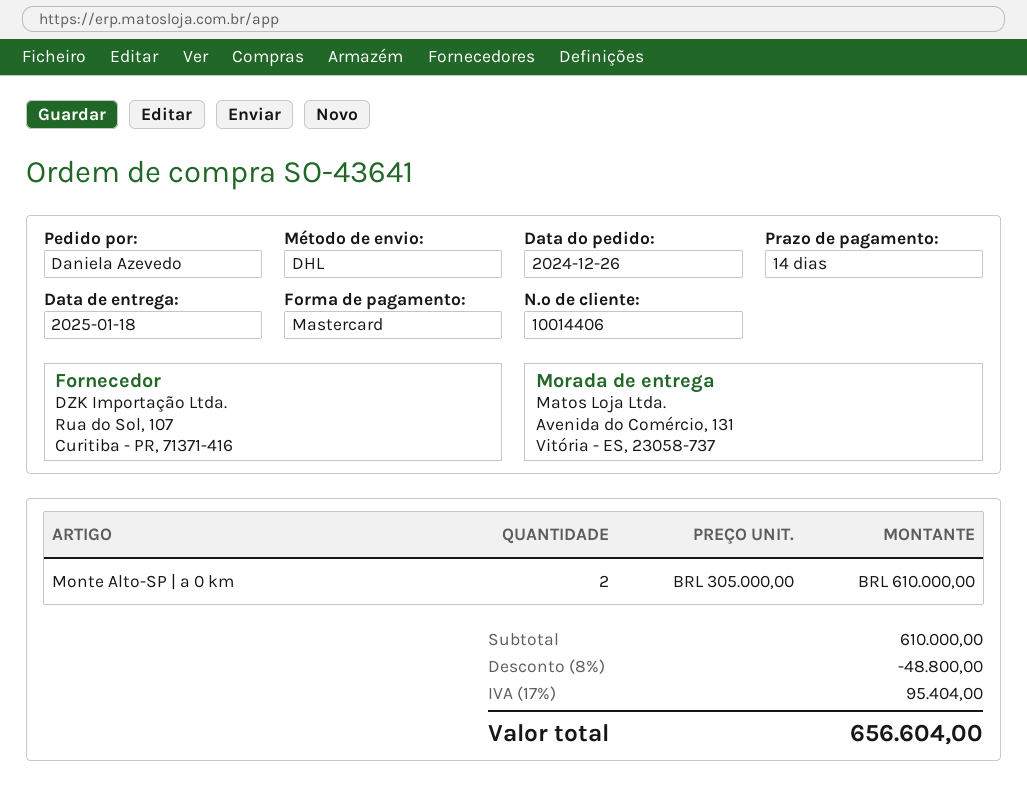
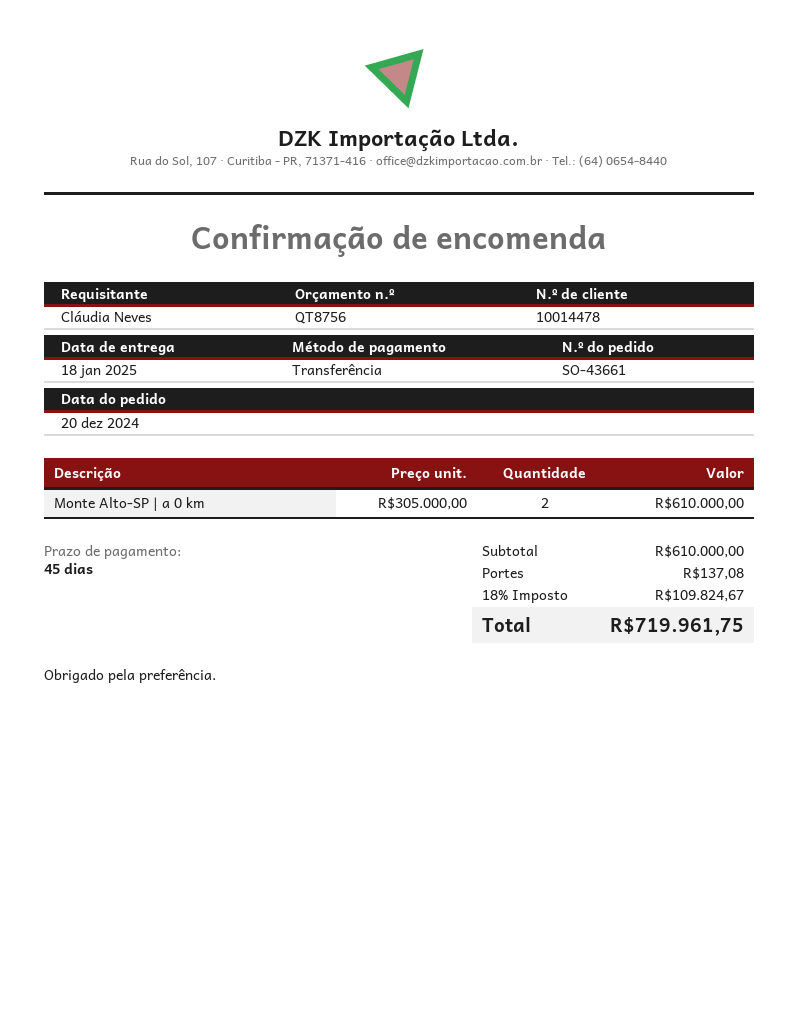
order number: SO-43641 -> SO-43661
order date: 2024-12-26 -> 2024-12-20
payment terms: 14 days -> 45 days
customer number: 10014406 -> 10014478
ordered by: Daniela Azevedo -> Cláudia Neves
payment method: Mastercard -> bank transfer
discount: 8% = 48800.00 -> none
shipping: none -> 137.08
tax: 17% = 95404.00 -> 18% = 109824.67
total: 656604.00 -> 719961.75

